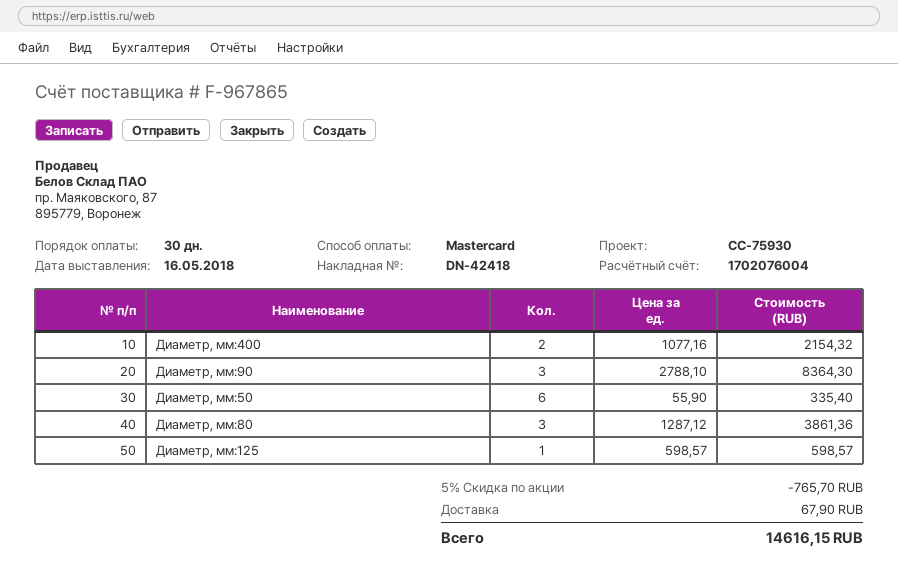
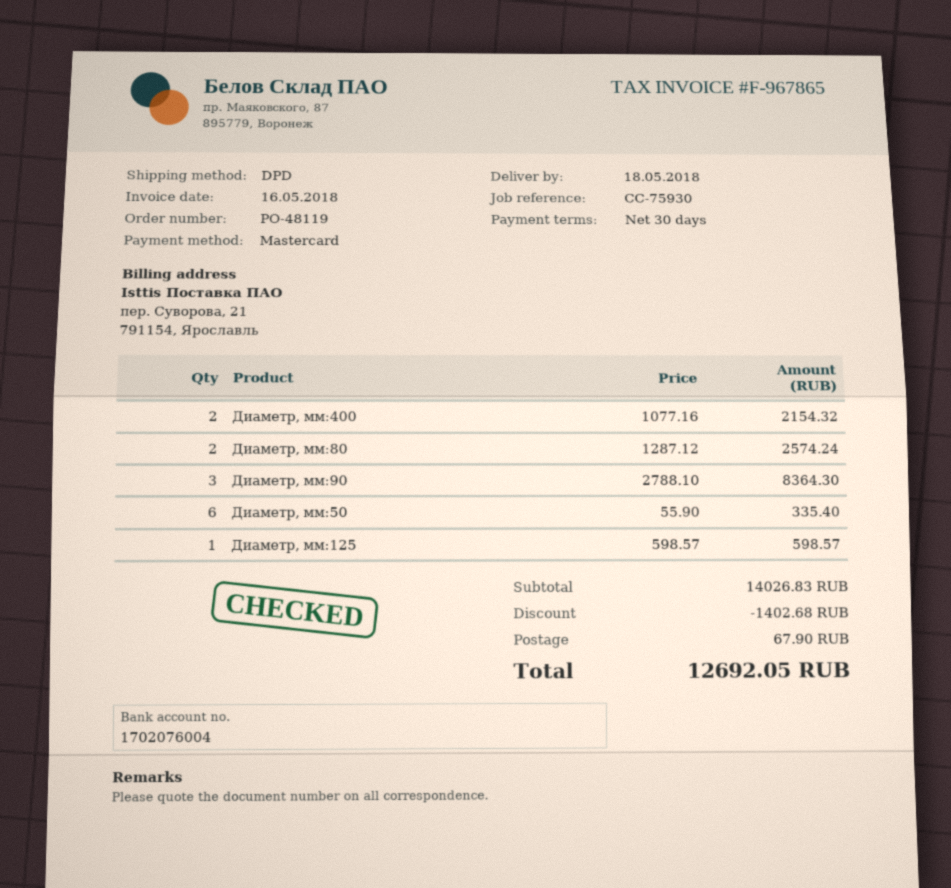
Диаметр, мм:80: 3 x 1287.12 = 3861.36 -> 2 x 1287.12 = 2574.24
discount: 765.70 -> 1402.68
total: 14616.15 -> 12692.05

